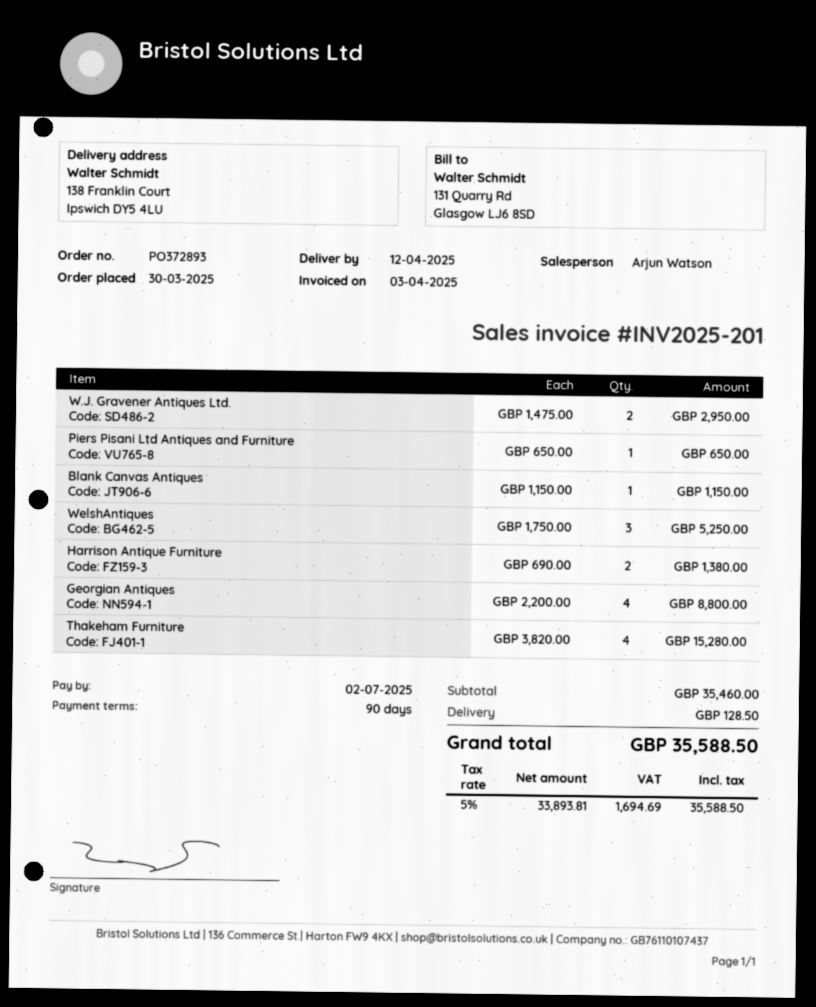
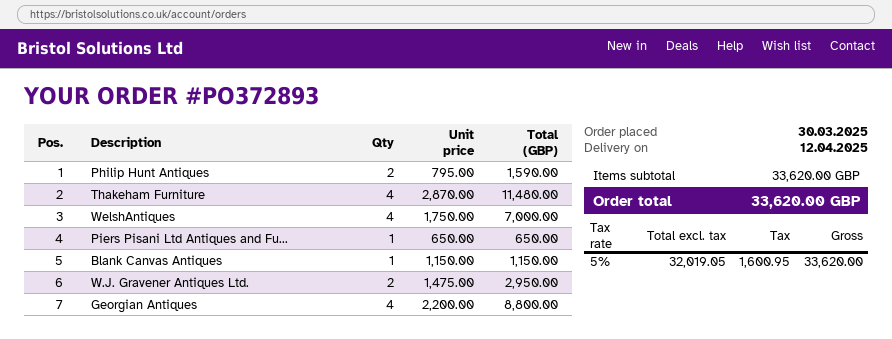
WelshAntiques: 3 x 1750.00 = 5250.00 -> 4 x 1750.00 = 7000.00
Harrison Antique Furniture: 2 x 690.00 = 1380.00 -> none
Thakeham Furniture: 4 x 3820.00 = 15280.00 -> 4 x 2870.00 = 11480.00
Philip Hunt Antiques: none -> 2 x 795.00 = 1590.00
subtotal: 35460.00 -> 33620.00
shipping: 128.50 -> none
net: 33893.81 -> 32019.05
tax: 5% = 1694.69 -> 5% = 1600.95
total: 35588.50 -> 33620.00

